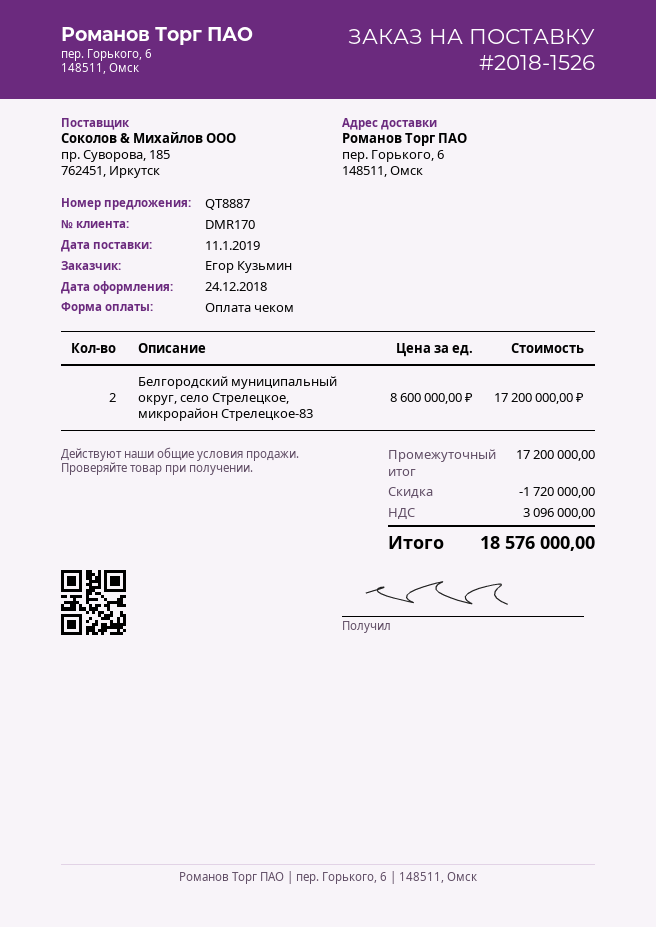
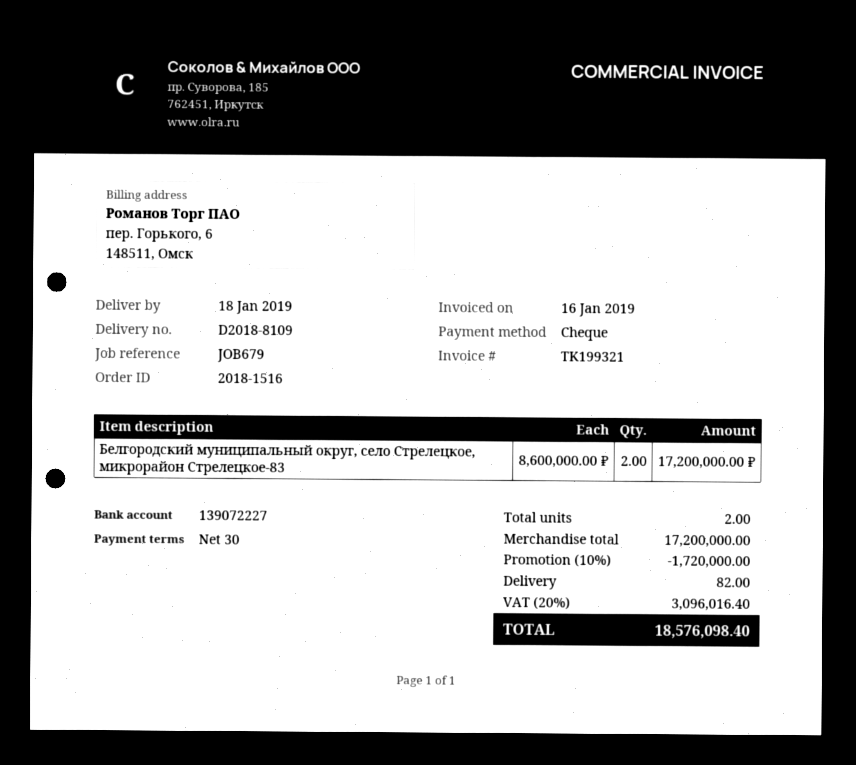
order number: 2018-1526 -> 2018-1516
delivery date: 2019-01-11 -> 2019-01-18
shipping: none -> 82.00
tax: 3096000.00 -> 3096016.40
total: 18576000.00 -> 18576098.40

